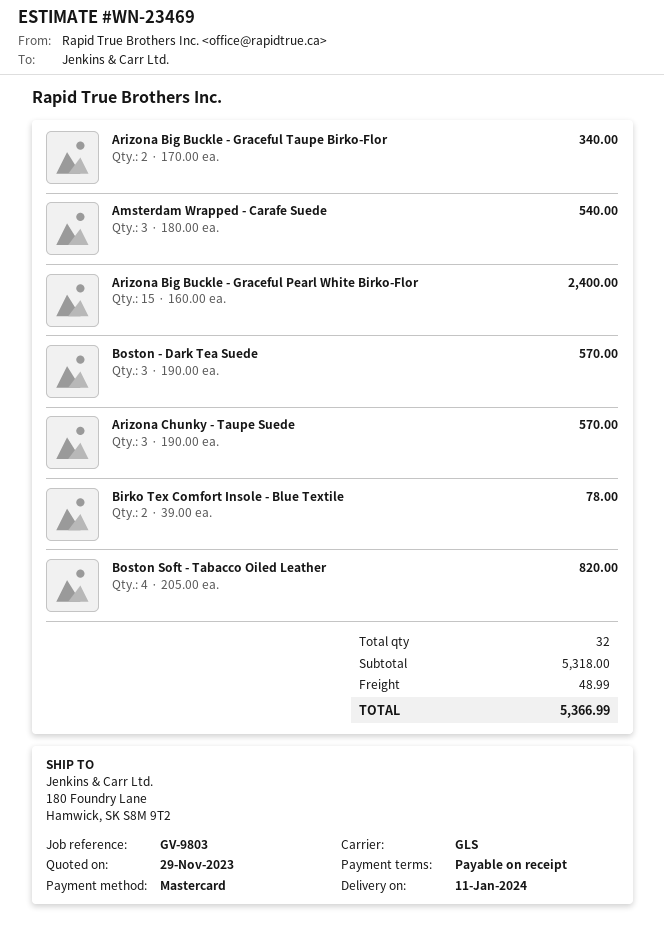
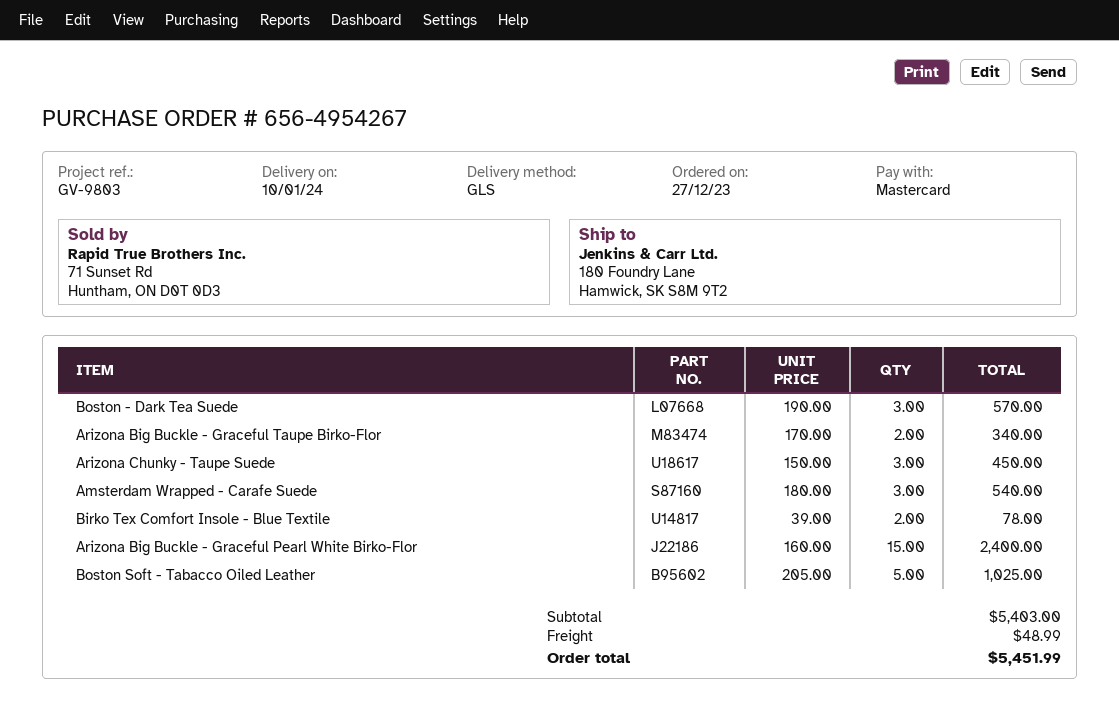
delivery date: 2024-01-11 -> 2024-01-10
Arizona Chunky - Taupe Suede: 3 x 190.00 = 570.00 -> 3 x 150.00 = 450.00
Boston Soft - Tabacco Oiled Leather: 4 x 205.00 = 820.00 -> 5 x 205.00 = 1025.00
subtotal: 5318.00 -> 5403.00
total: 5366.99 -> 5451.99

